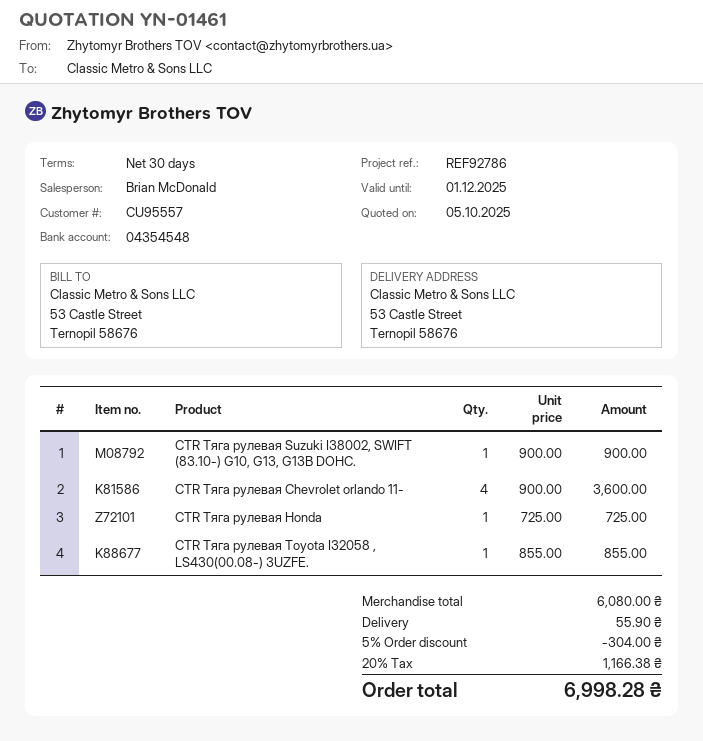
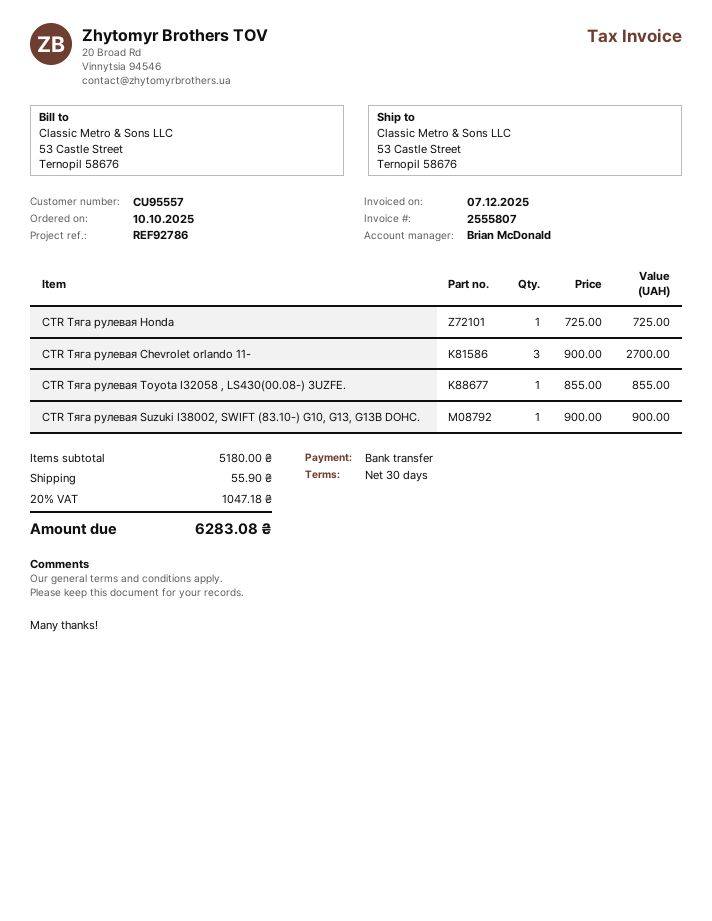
CTR Тяга рулевая Chevrolet orlando 11-: 4 x 900.00 = 3600.00 -> 3 x 900.00 = 2700.00
subtotal: 6080.00 -> 5180.00
discount: 5% = 304.00 -> none
tax: 20% = 1166.38 -> 20% = 1047.18
total: 6998.28 -> 6283.08

